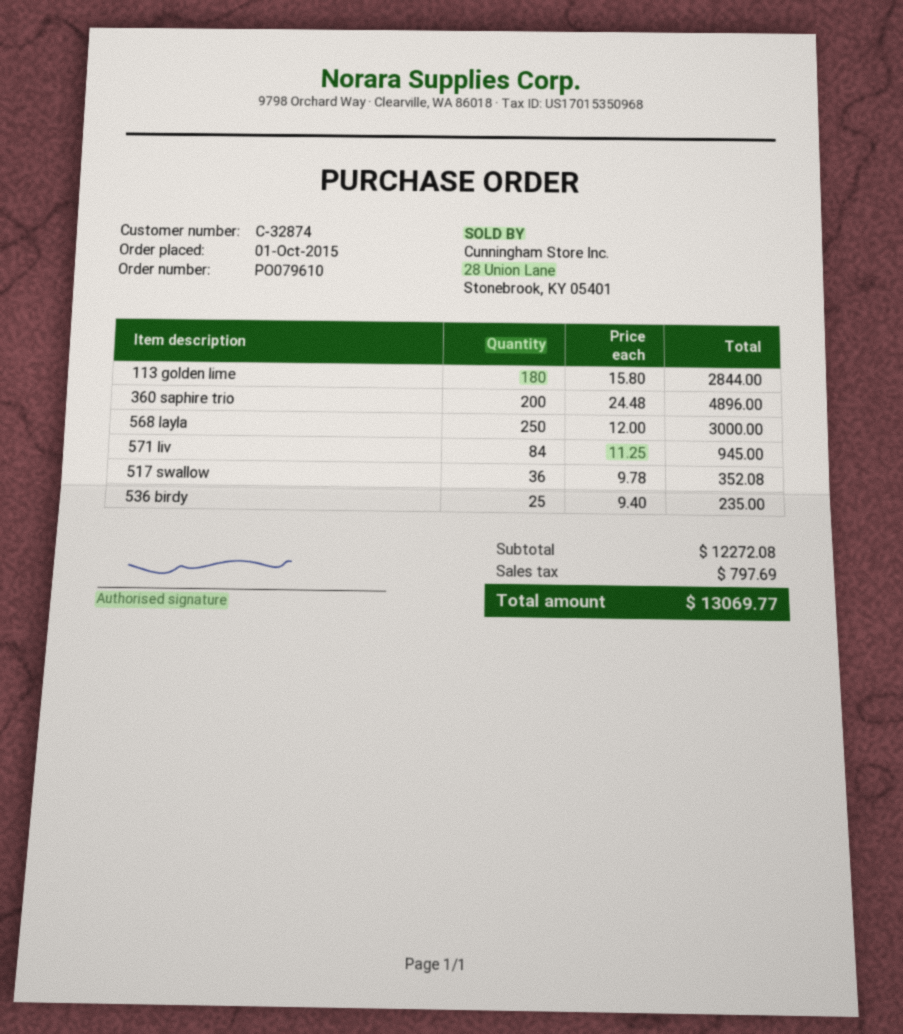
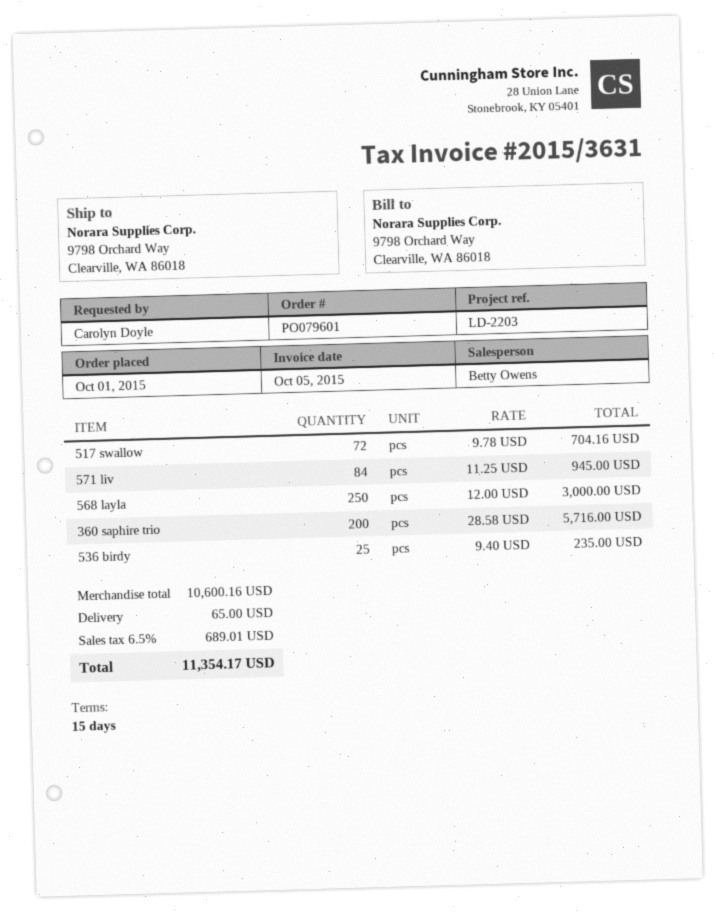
order number: PO079610 -> PO079601
113 golden lime: 180 x 15.80 = 2844.00 -> none
360 saphire trio: 200 x 24.48 = 4896.00 -> 200 x 28.58 = 5716.00
517 swallow: 36 x 9.78 = 352.08 -> 72 x 9.78 = 704.16
subtotal: 12272.08 -> 10600.16
shipping: none -> 65.00
tax: 797.69 -> 689.01
total: 13069.77 -> 11354.17

